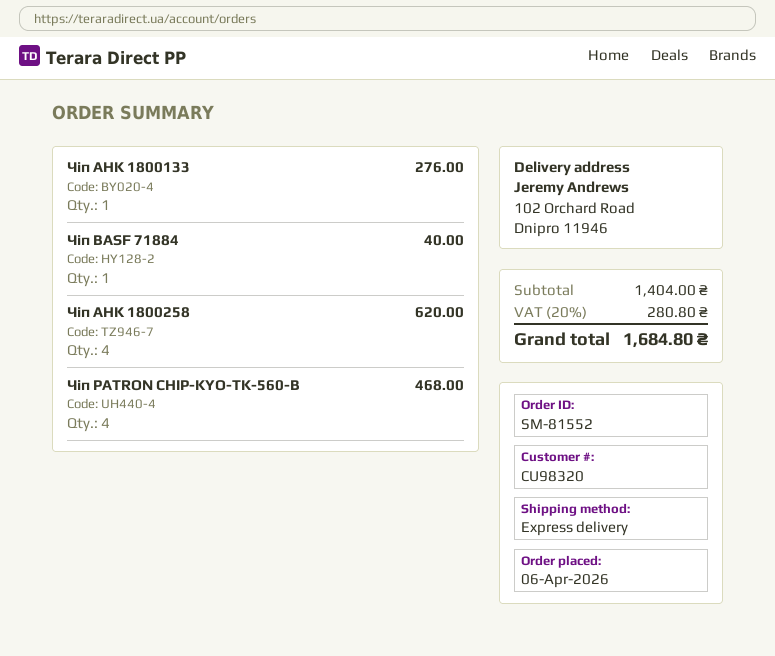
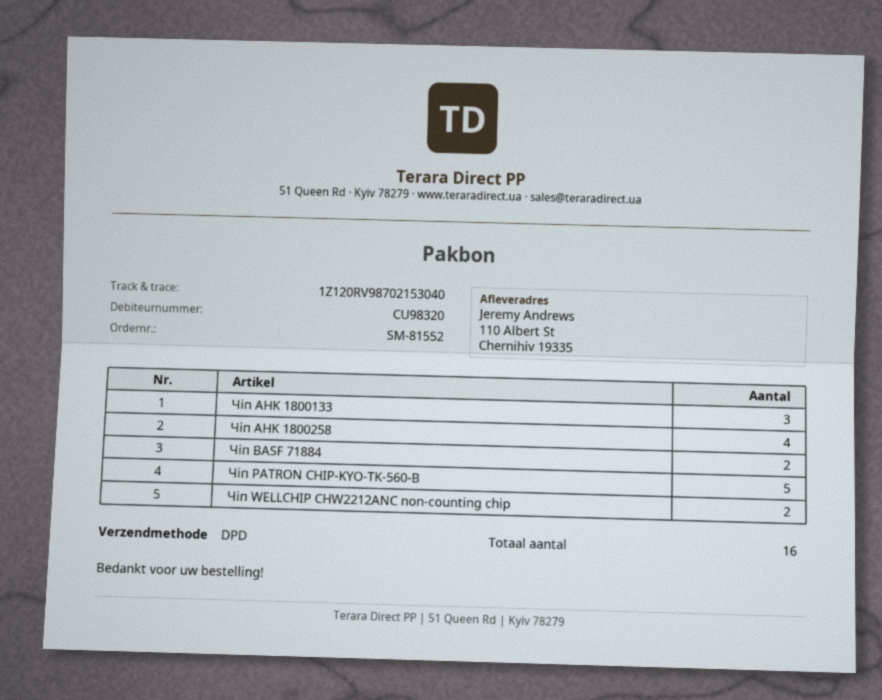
shipping method: express -> DPD
ship to: 102 Orchard Road, Dnipro 11946 -> 110 Albert St, Chernihiv 19335
Чіп AHK 1800133: 1 -> 3
Чіп BASF 71884: 1 -> 2
Чіп PATRON CHIP-KYO-TK-560-B: 4 -> 5
Чіп WELLCHIP CHW2212ANC non-counting chip: none -> 2

